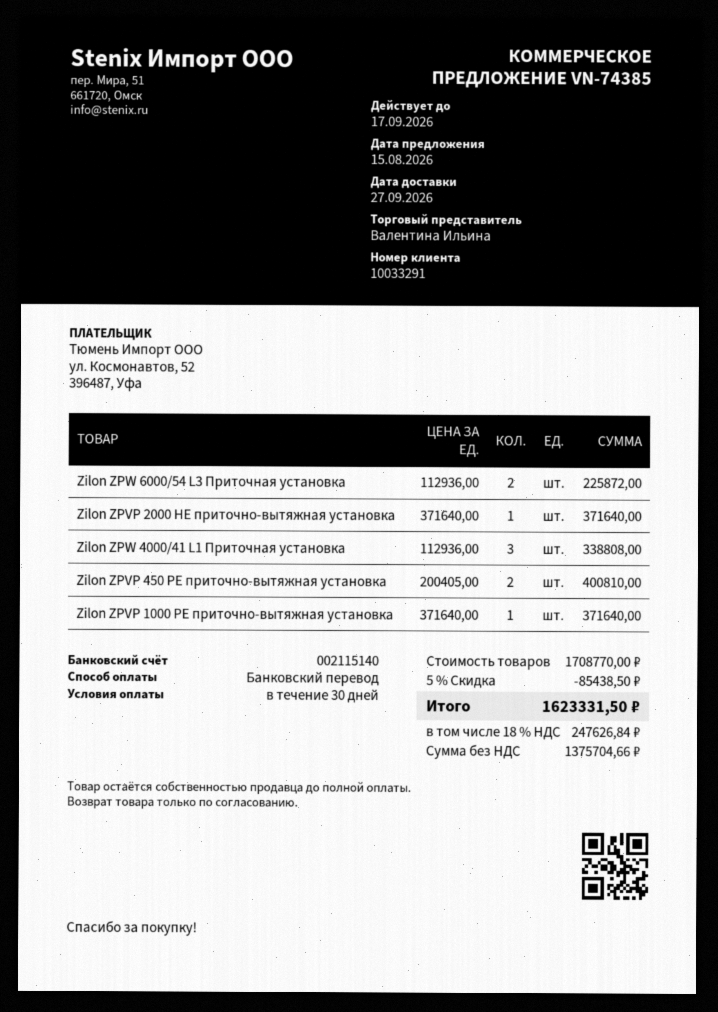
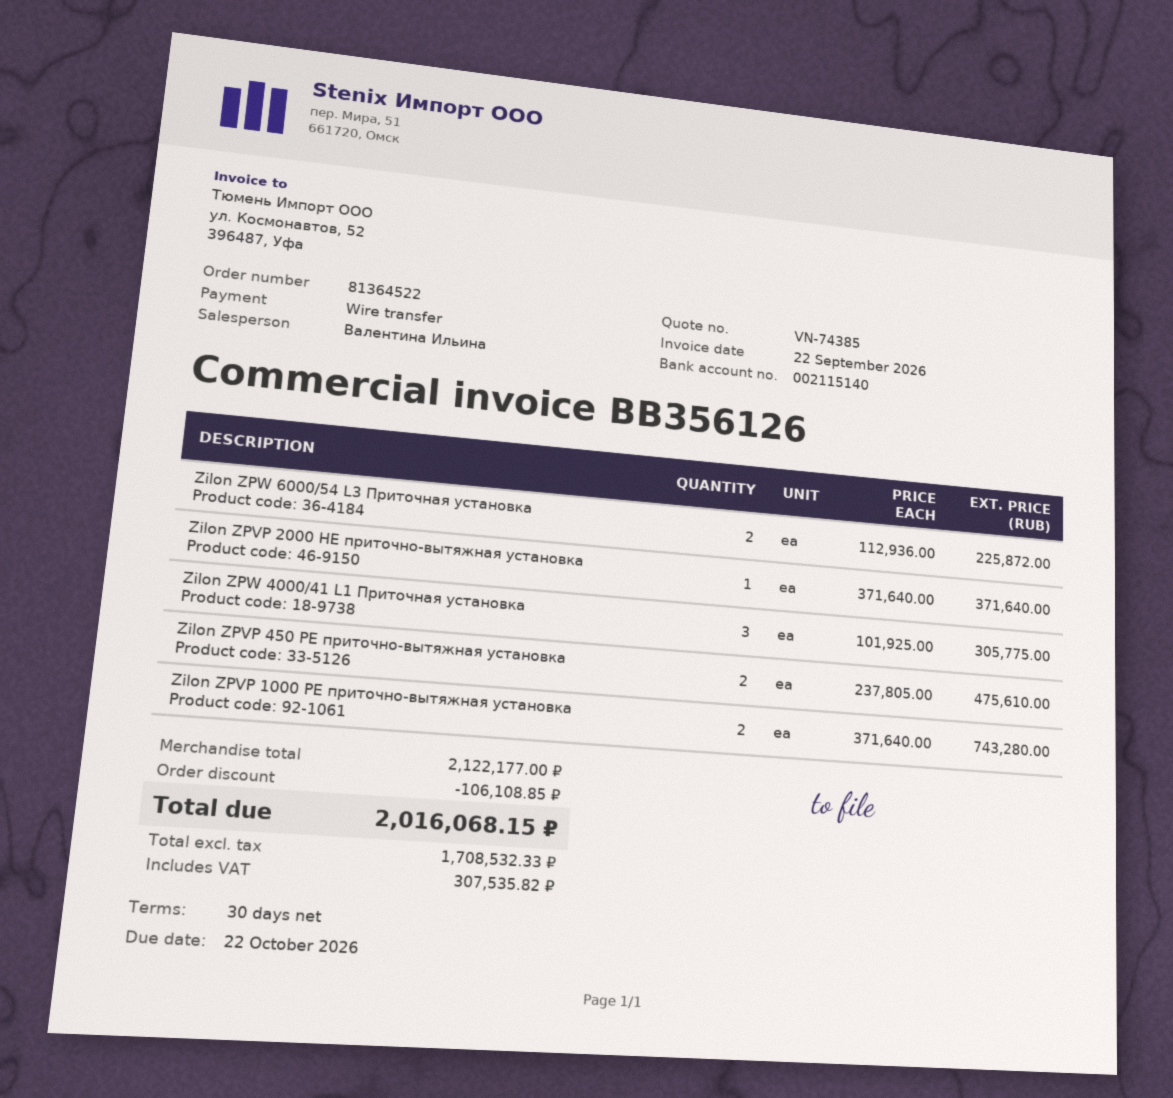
Zilon ZPW 4000/41 L1 Приточная установка: 3 x 112936.00 = 338808.00 -> 3 x 101925.00 = 305775.00
Zilon ZPVP 450 PE приточно-вытяжная установка: 2 x 200405.00 = 400810.00 -> 2 x 237805.00 = 475610.00
Zilon ZPVP 1000 PE приточно-вытяжная установка: 1 x 371640.00 = 371640.00 -> 2 x 371640.00 = 743280.00
subtotal: 1708770.00 -> 2122177.00
discount: 85438.50 -> 106108.85
net: 1375704.66 -> 1708532.33
tax: 247626.84 -> 307535.82
total: 1623331.50 -> 2016068.15

